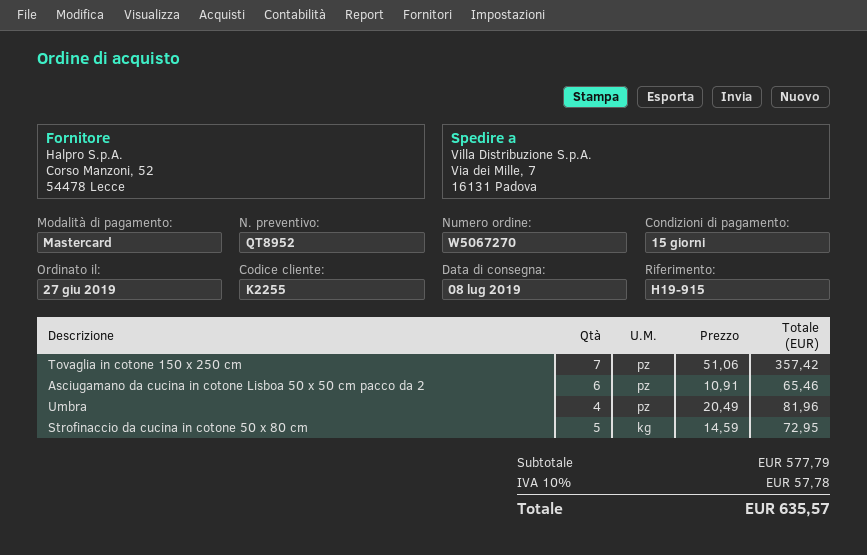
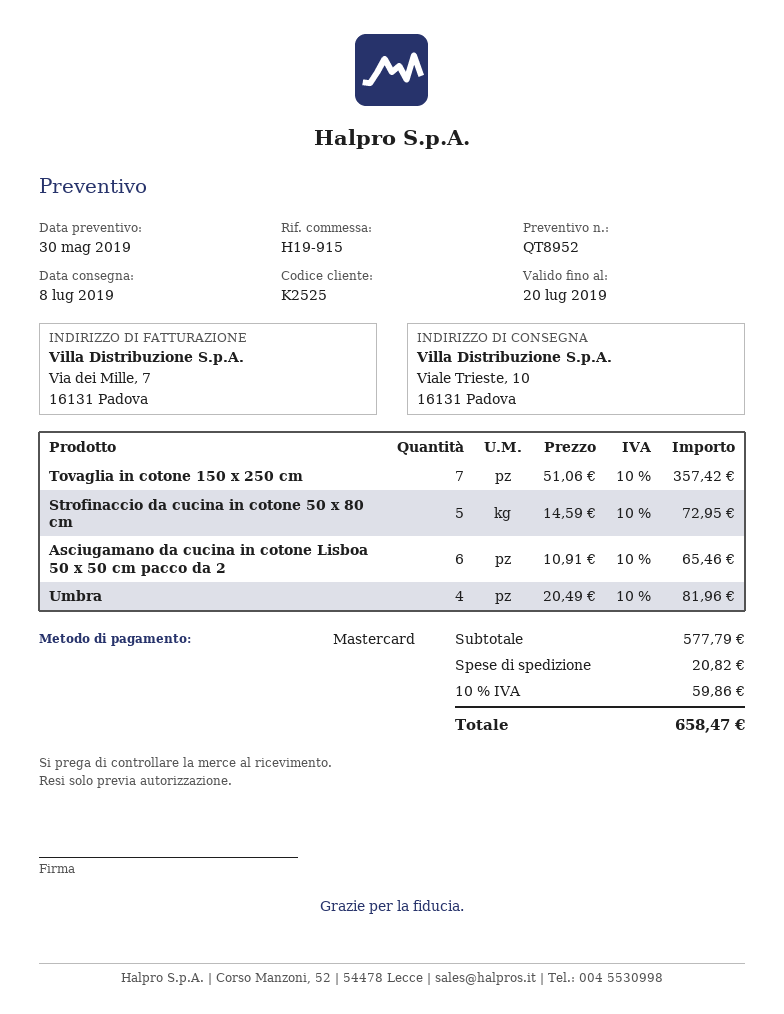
customer number: K2255 -> K2525
ship to: Via dei Mille, 7, 16131 Padova -> Viale Trieste, 10, 16131 Padova
shipping: none -> 20.82
tax: 10% = 57.78 -> 10% = 59.86
total: 635.57 -> 658.47

